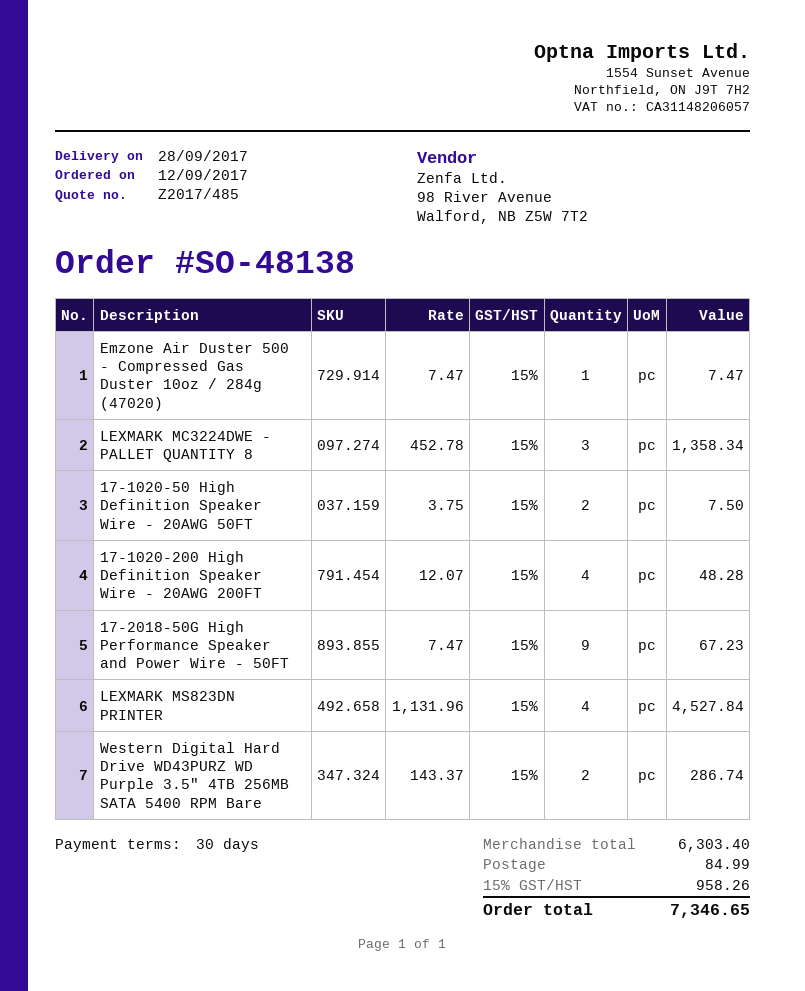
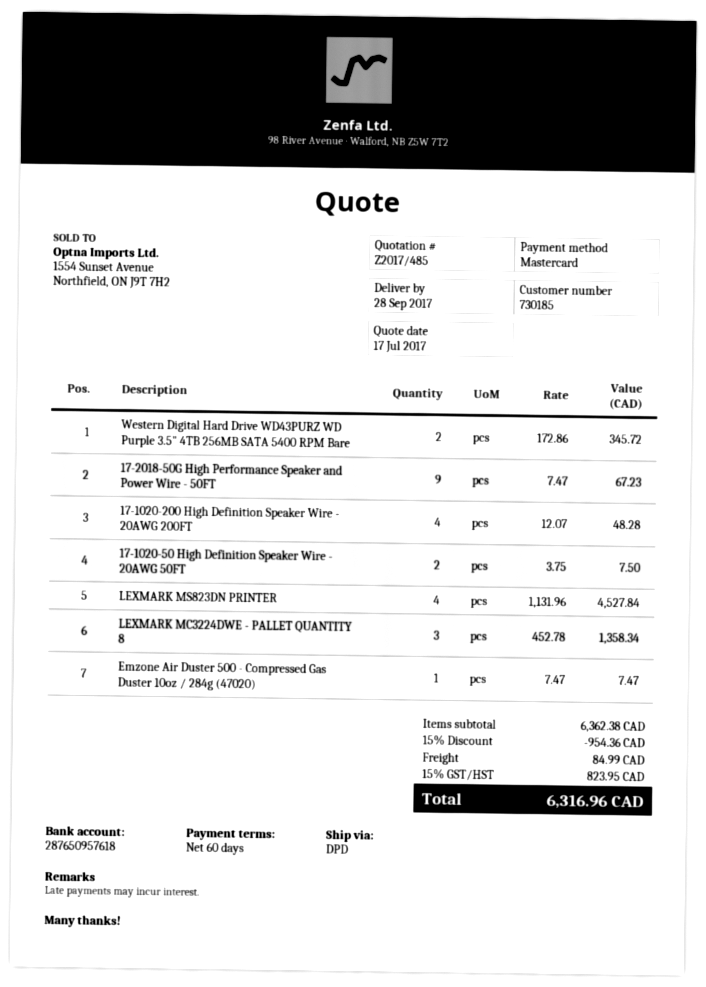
payment terms: 30 days -> 60 days
Western Digital Hard Drive WD43PURZ WD Purple 3.5" 4TB 256MB SATA 5400 RPM Bare: 2 x 143.37 = 286.74 -> 2 x 172.86 = 345.72
subtotal: 6303.40 -> 6362.38
discount: none -> 15% = 954.36
tax: 15% = 958.26 -> 15% = 823.95
total: 7346.65 -> 6316.96

